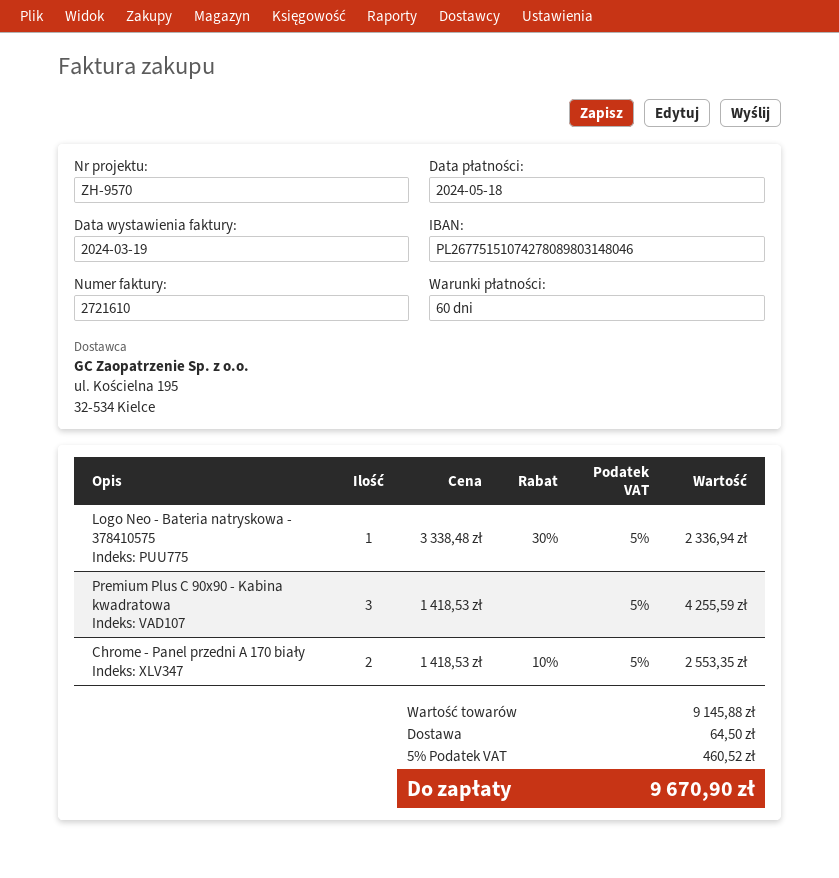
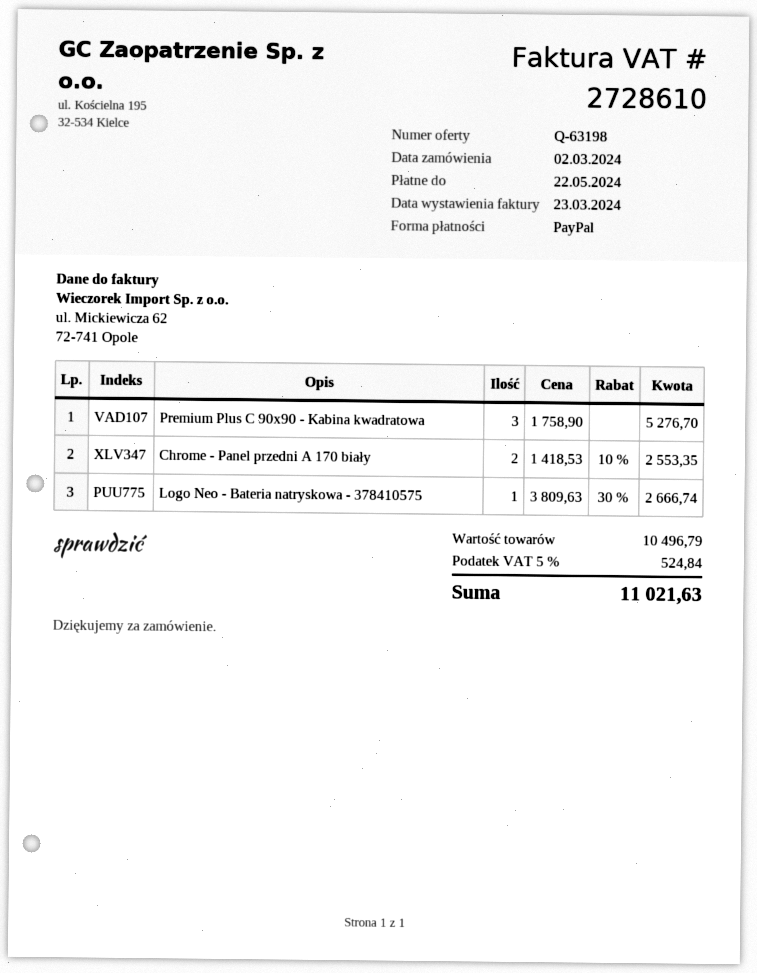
invoice number: 2721610 -> 2728610
invoice date: 2024-03-19 -> 2024-03-23
due date: 2024-05-18 -> 2024-05-22
Logo Neo - Bateria natryskowa - 378410575: 1 x 3338.48 - 30% = 2336.94 -> 1 x 3809.63 - 30% = 2666.74
Premium Plus C 90x90 - Kabina kwadratowa: 3 x 1418.53 = 4255.59 -> 3 x 1758.90 = 5276.70
subtotal: 9145.88 -> 10496.79
shipping: 64.50 -> none
tax: 5% = 460.52 -> 5% = 524.84
total: 9670.90 -> 11021.63

